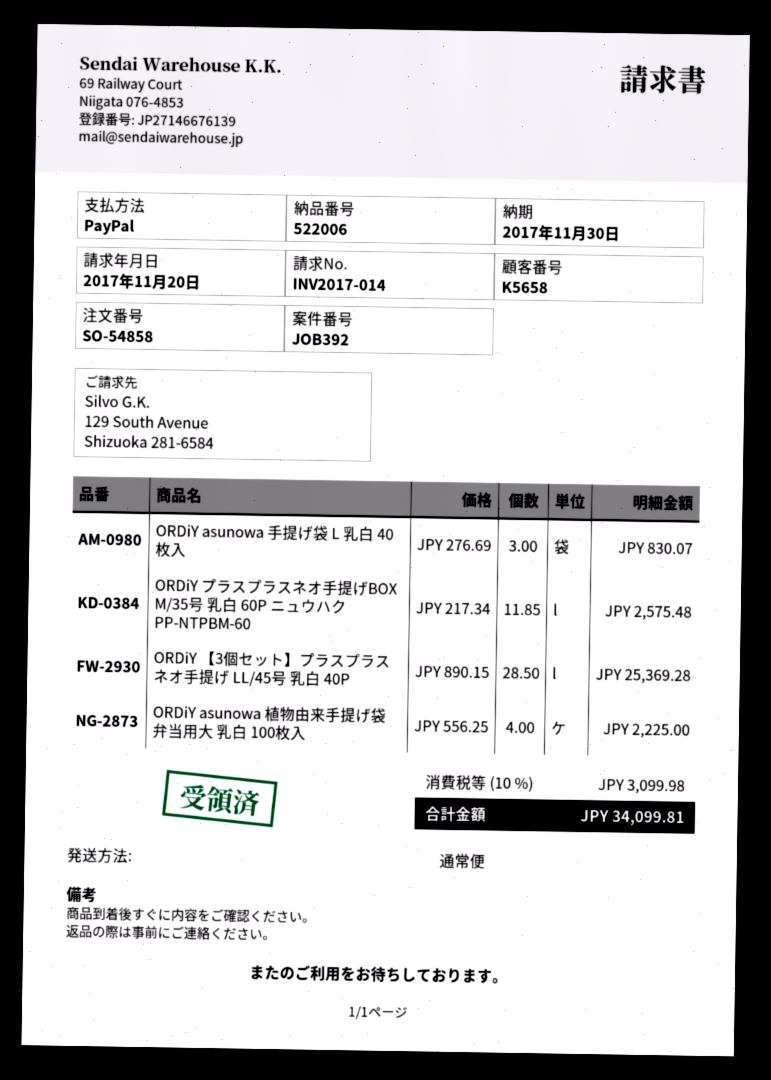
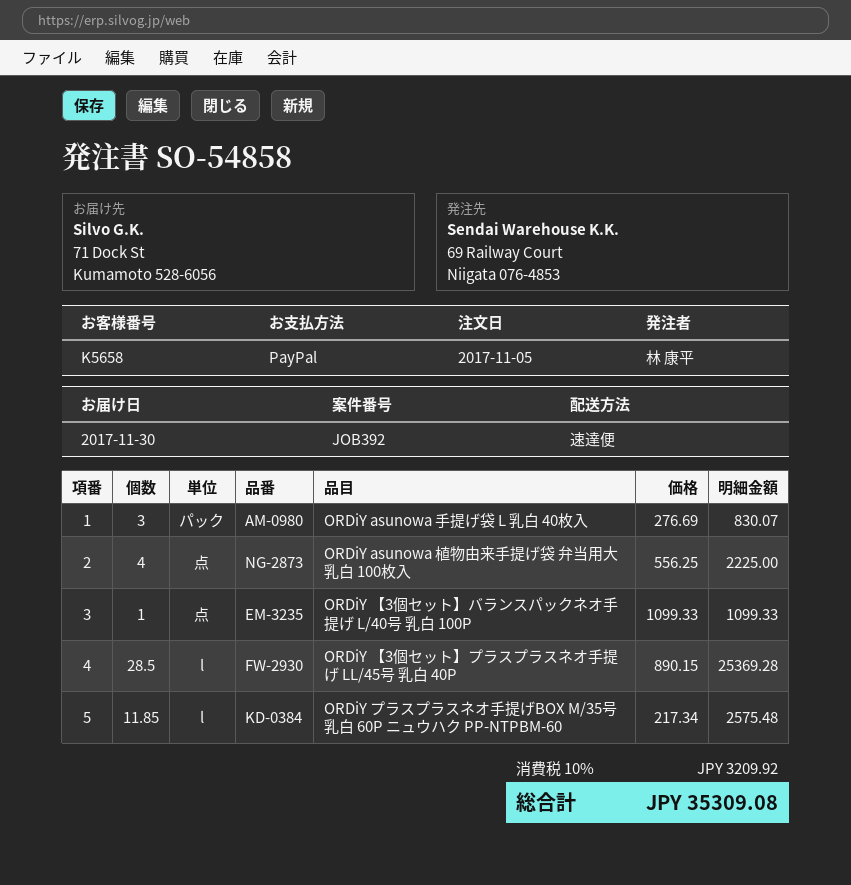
shipping method: standard -> express
ORDiY 【3個セット】バランスパックネオ手提げ L/40号 乳白 100P: none -> 1 x 1099.33 = 1099.33
tax: 10% = 3099.98 -> 10% = 3209.92
total: 34099.81 -> 35309.08

